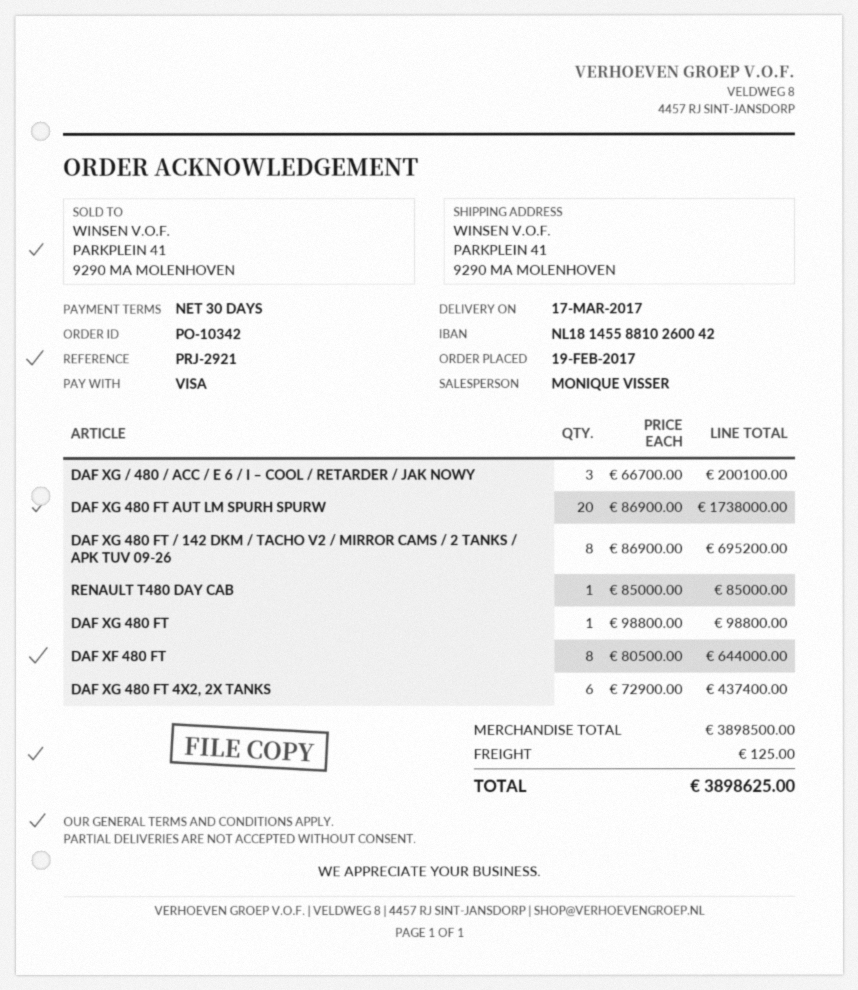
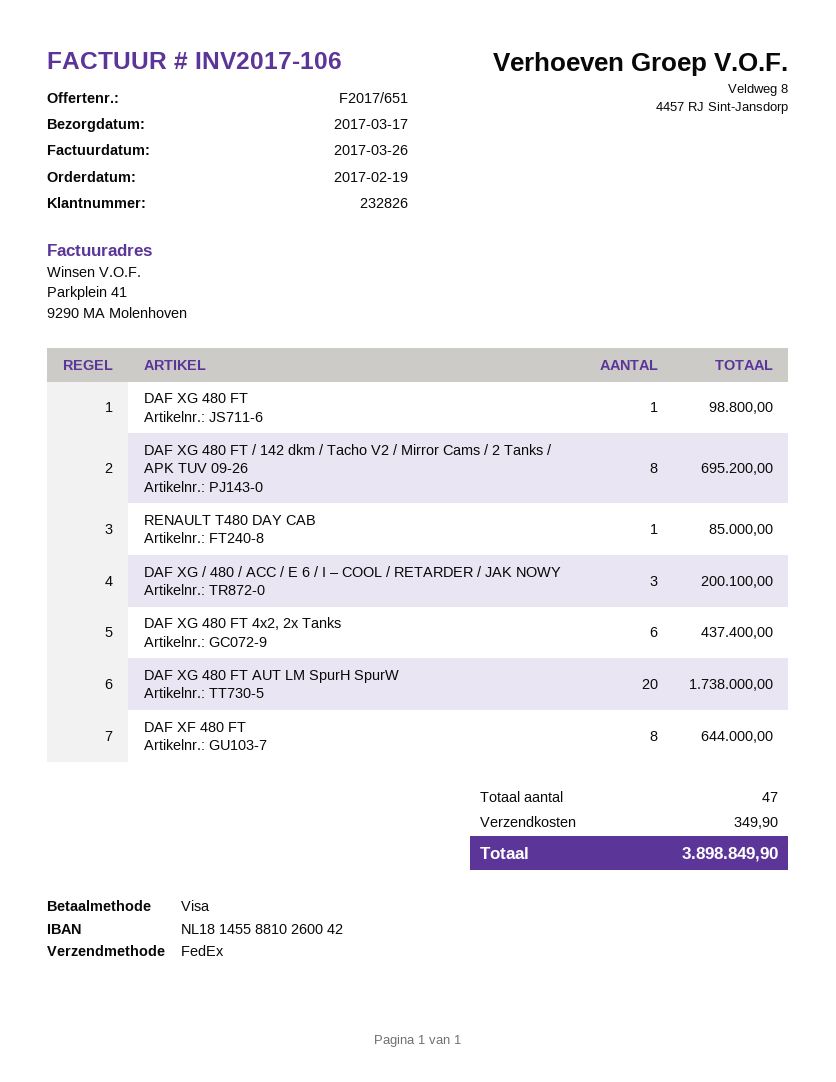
shipping: 125.00 -> 349.90
total: 3898625.00 -> 3898849.90

